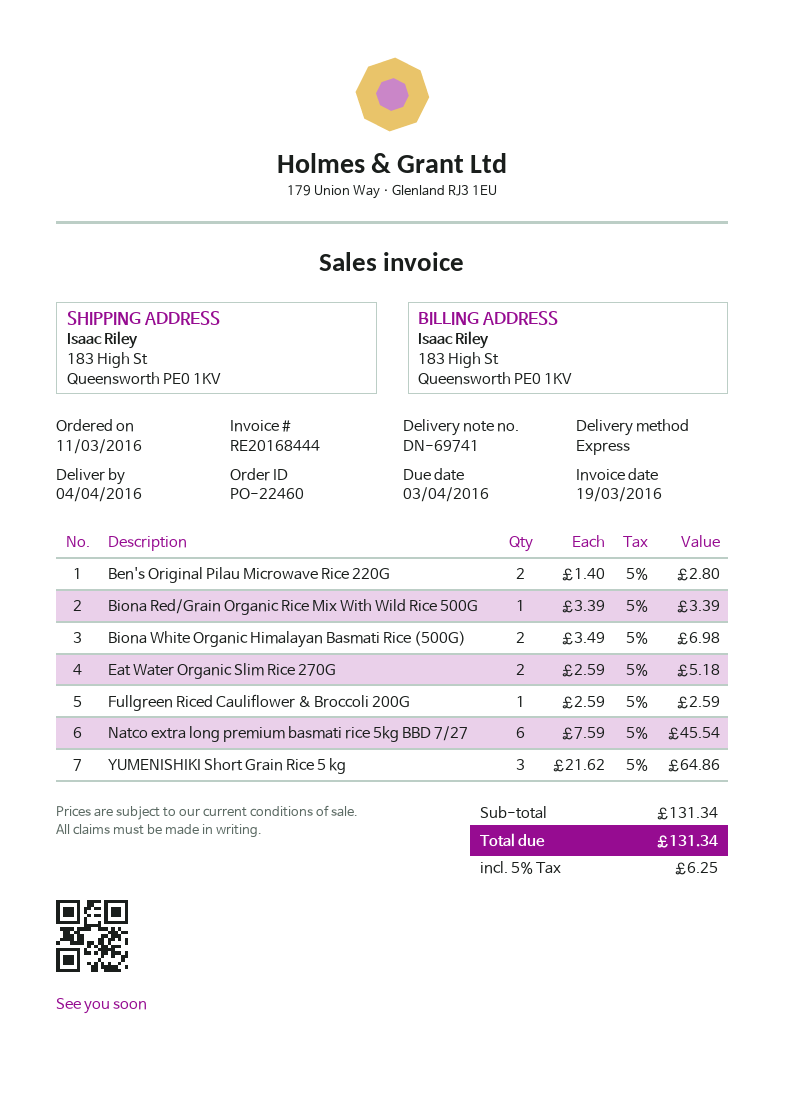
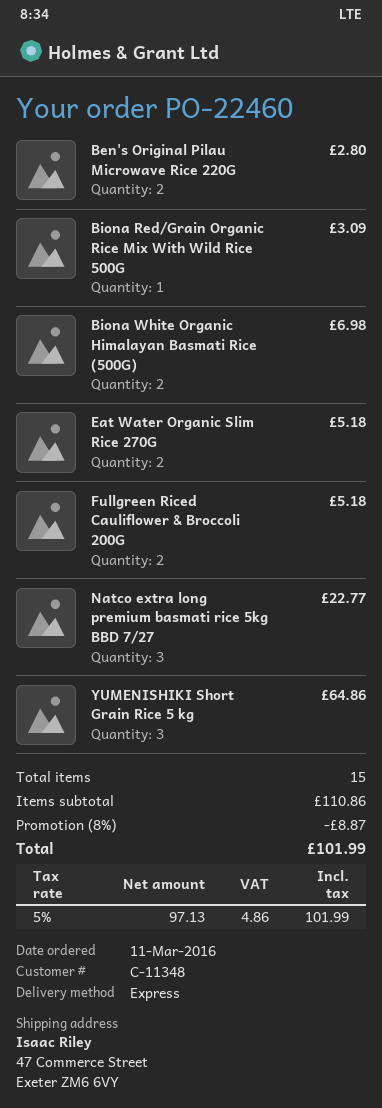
ship to: 183 High St, Queensworth PE0 1KV -> 47 Commerce Street, Exeter ZM6 6VY
Biona Red/Grain Organic Rice Mix With Wild Rice 500G: 1 for 3.39 -> 1 for 3.09
Fullgreen Riced Cauliflower & Broccoli 200G: 1 for 2.59 -> 2 for 5.18
Natco extra long premium basmati rice 5kg BBD 7/27: 6 for 45.54 -> 3 for 22.77
subtotal: 131.34 -> 110.86
discount: none -> 8% = 8.87
tax: 5% = 6.25 -> 5% = 4.86
total: 131.34 -> 101.99

